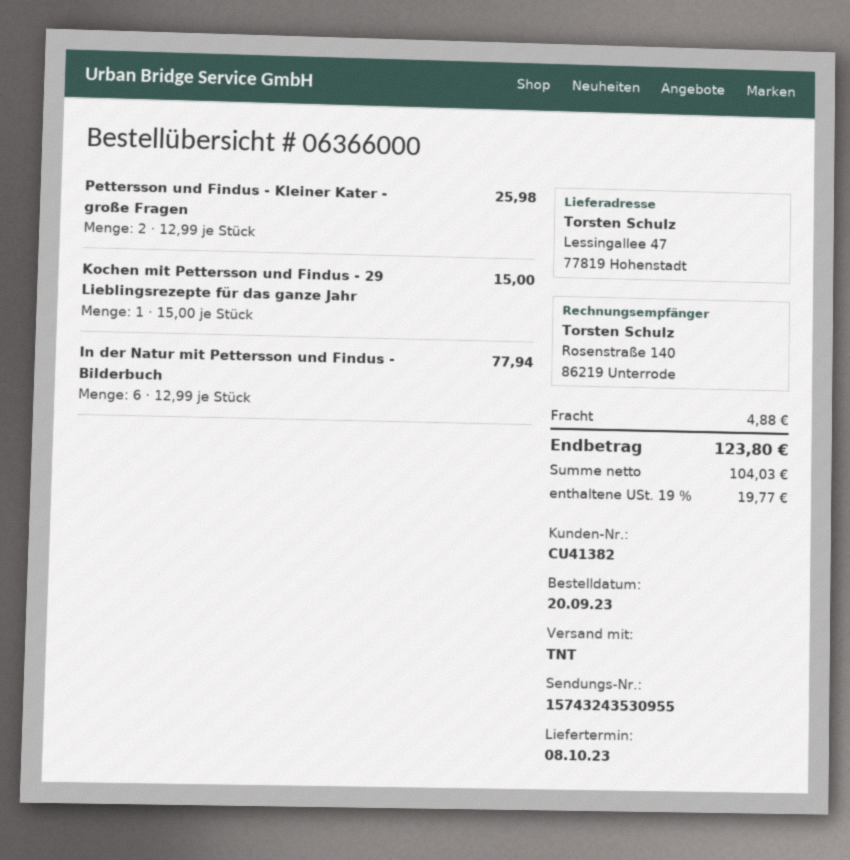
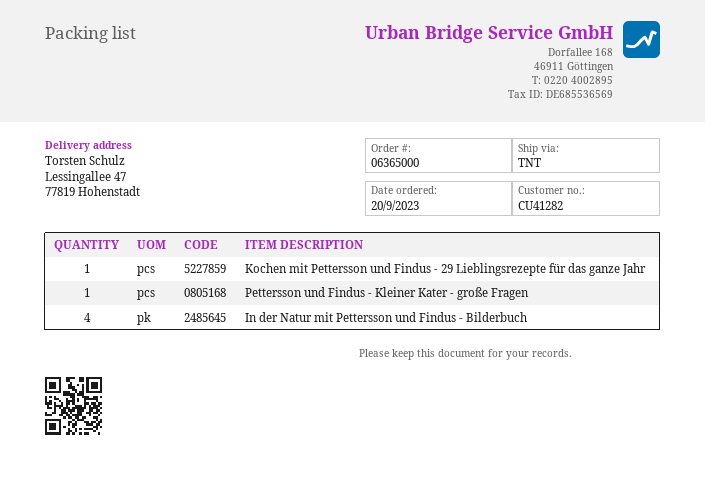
order number: 06366000 -> 06365000
customer number: CU41382 -> CU41282
Pettersson und Findus - Kleiner Kater - große Fragen: 2 -> 1
In der Natur mit Pettersson und Findus - Bilderbuch: 6 -> 4

